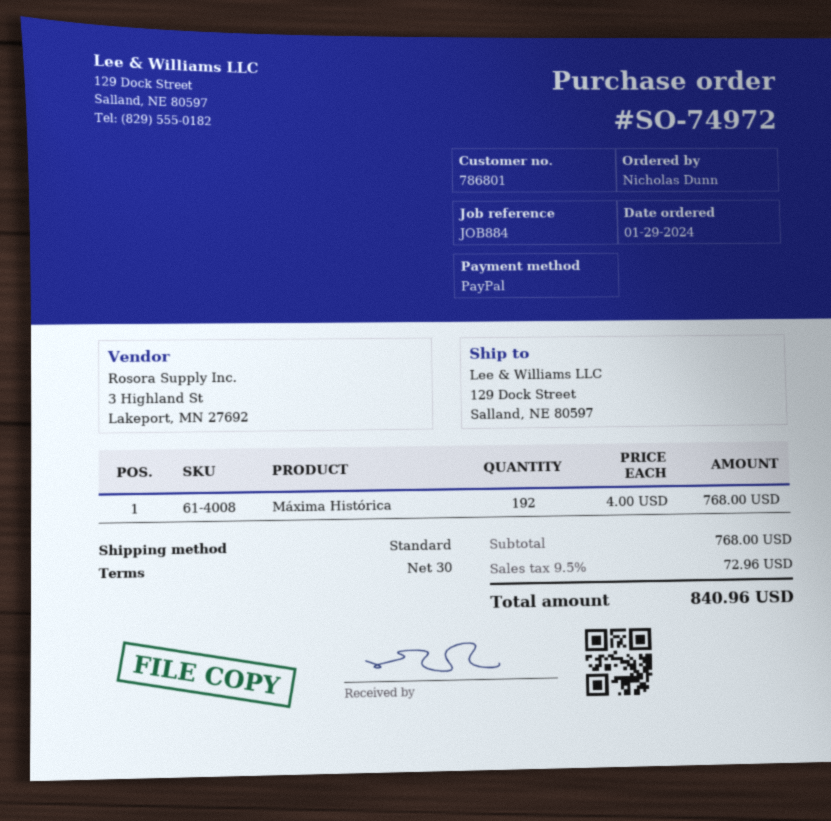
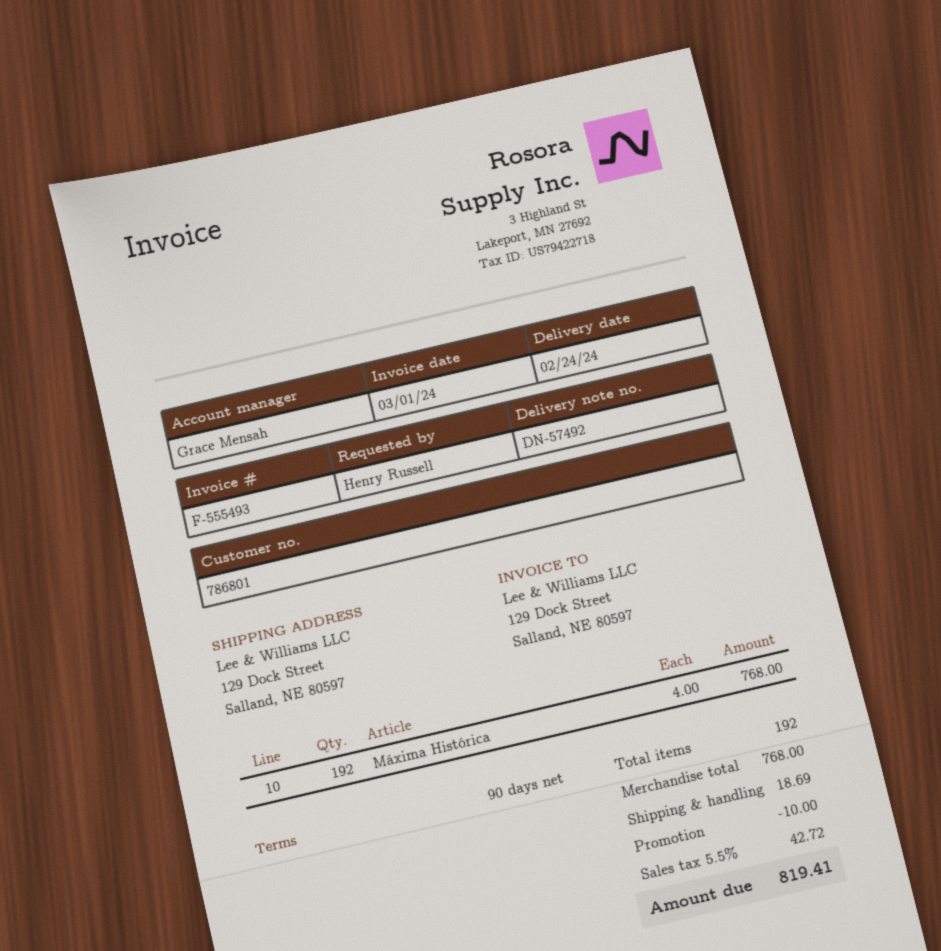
payment terms: 30 days -> 90 days
ordered by: Nicholas Dunn -> Henry Russell
discount: none -> 10.00
shipping: none -> 18.69
tax: 9.5% = 72.96 -> 5.5% = 42.72
total: 840.96 -> 819.41

